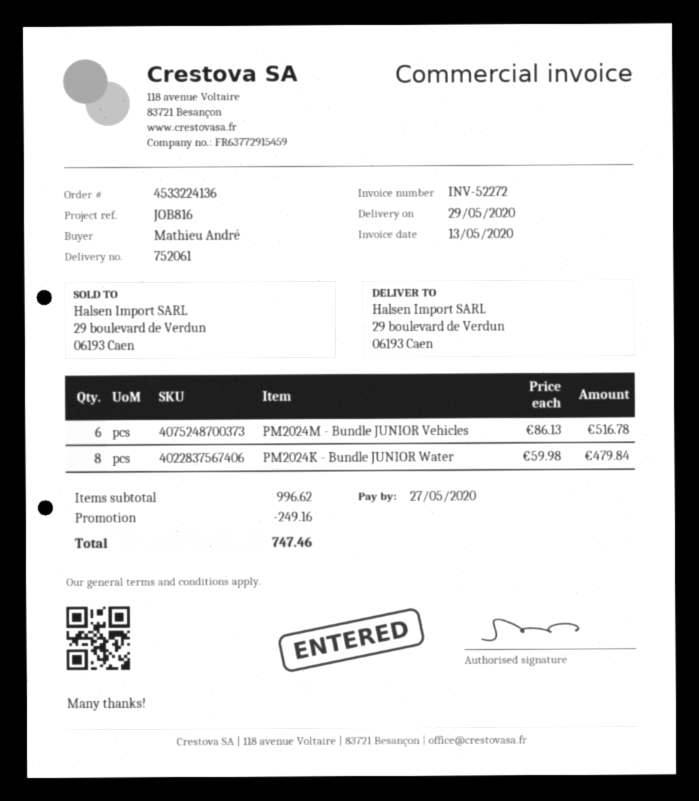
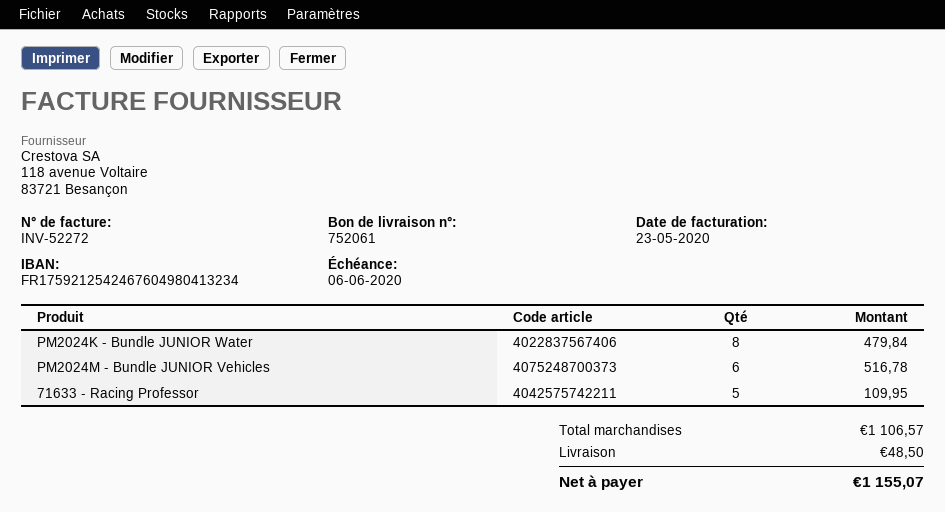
invoice date: 2020-05-13 -> 2020-05-23
due date: 2020-05-27 -> 2020-06-06
71633 - Racing Professor: none -> 5 for 109.95
subtotal: 996.62 -> 1106.57
discount: 249.16 -> none
shipping: none -> 48.50
total: 747.46 -> 1155.07

